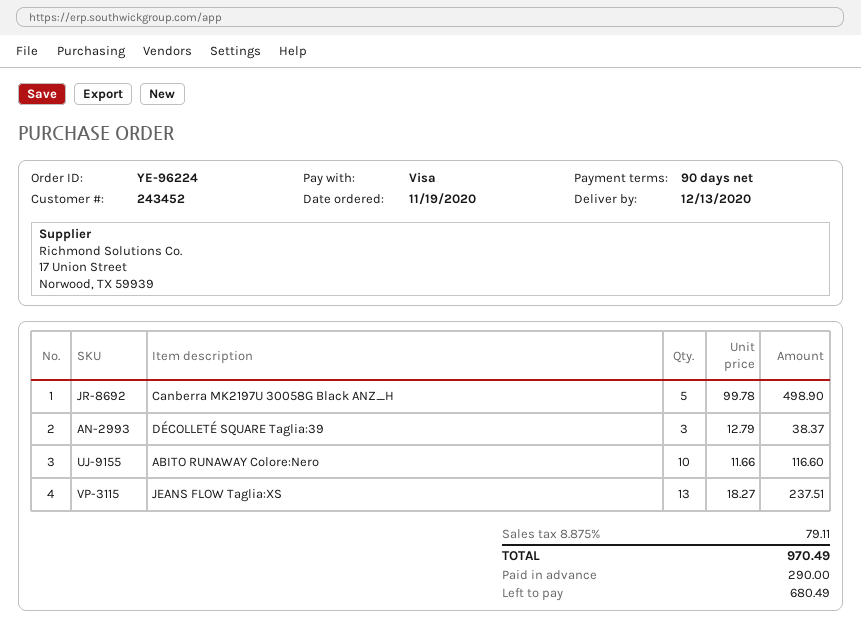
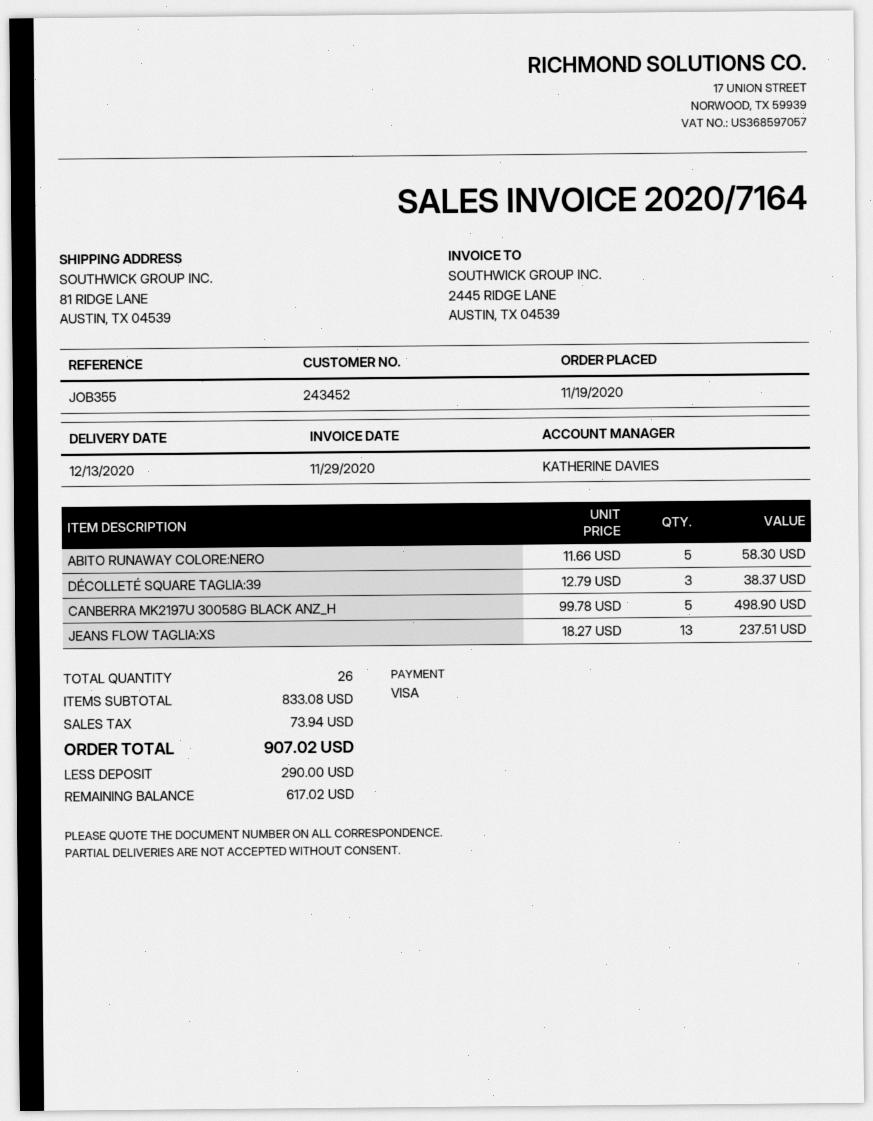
ABITO RUNAWAY Colore:Nero: 10 x 11.66 = 116.60 -> 5 x 11.66 = 58.30
tax: 79.11 -> 73.94
total: 970.49 -> 907.02
balance: 680.49 -> 617.02

